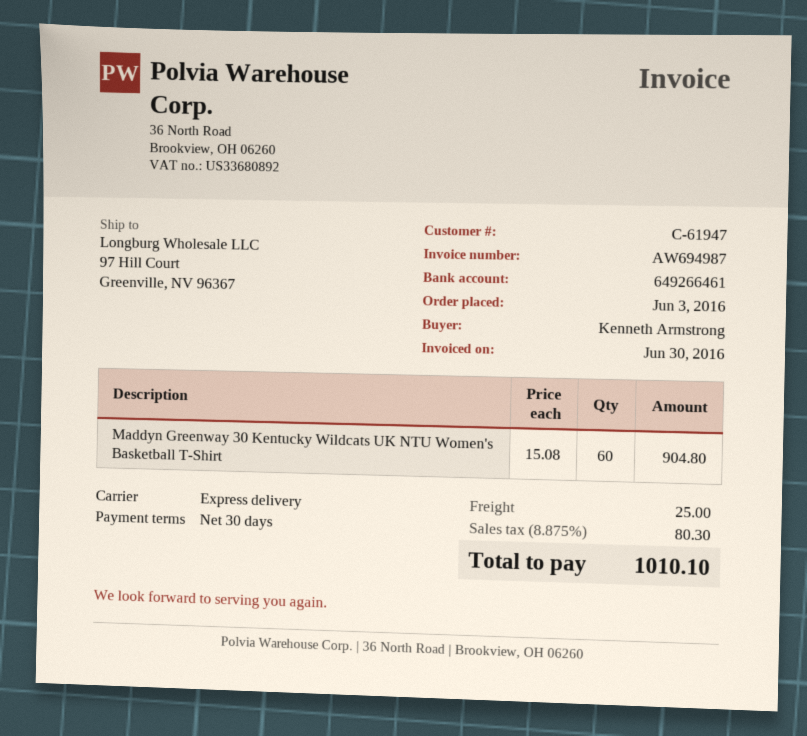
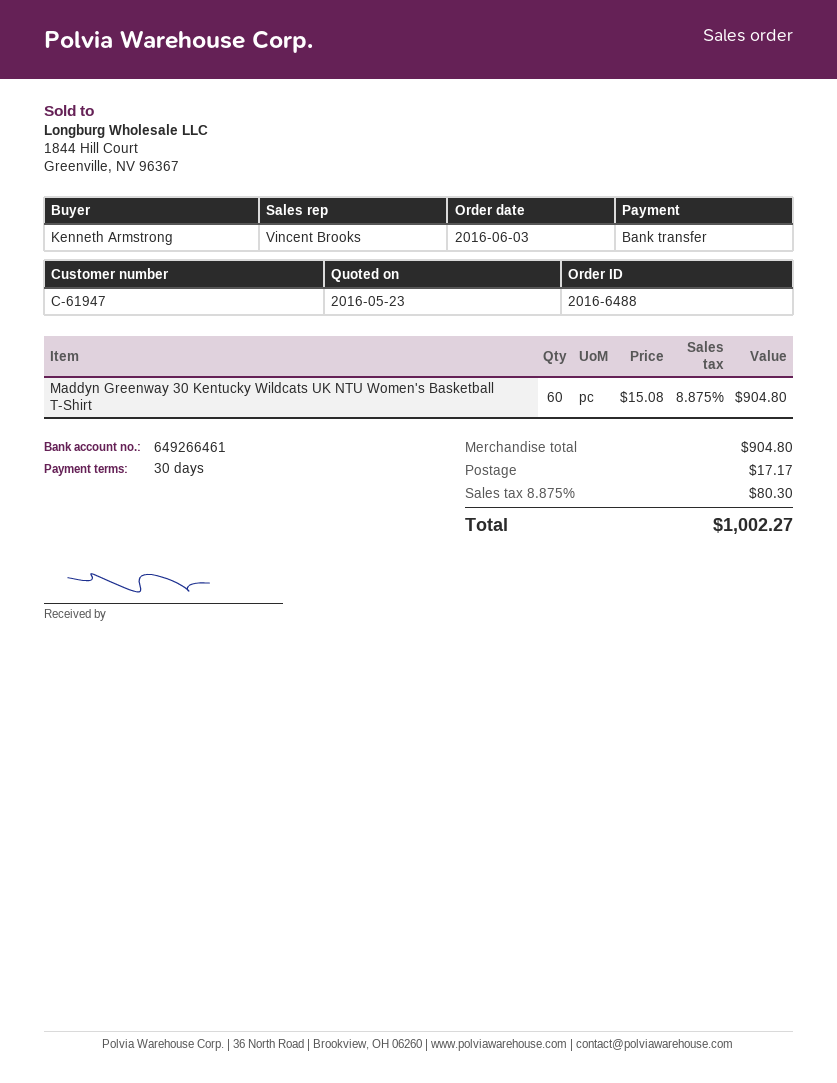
shipping: 25.00 -> 17.17
total: 1010.10 -> 1002.27

